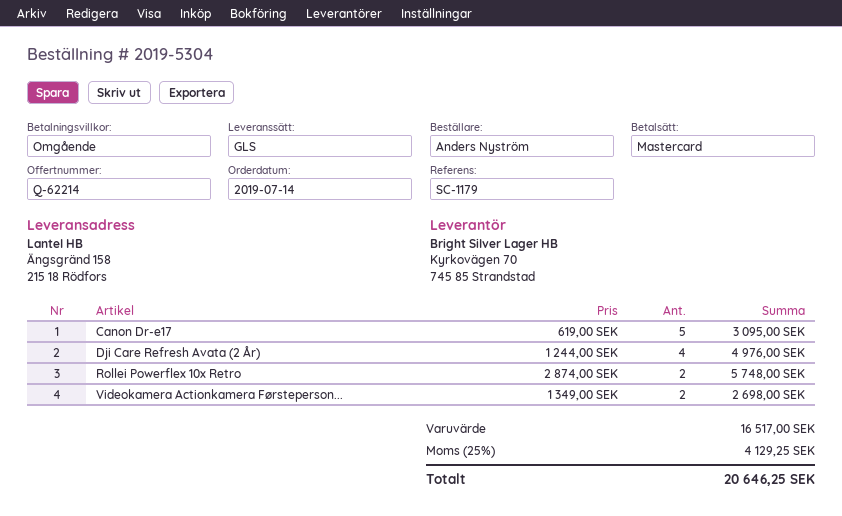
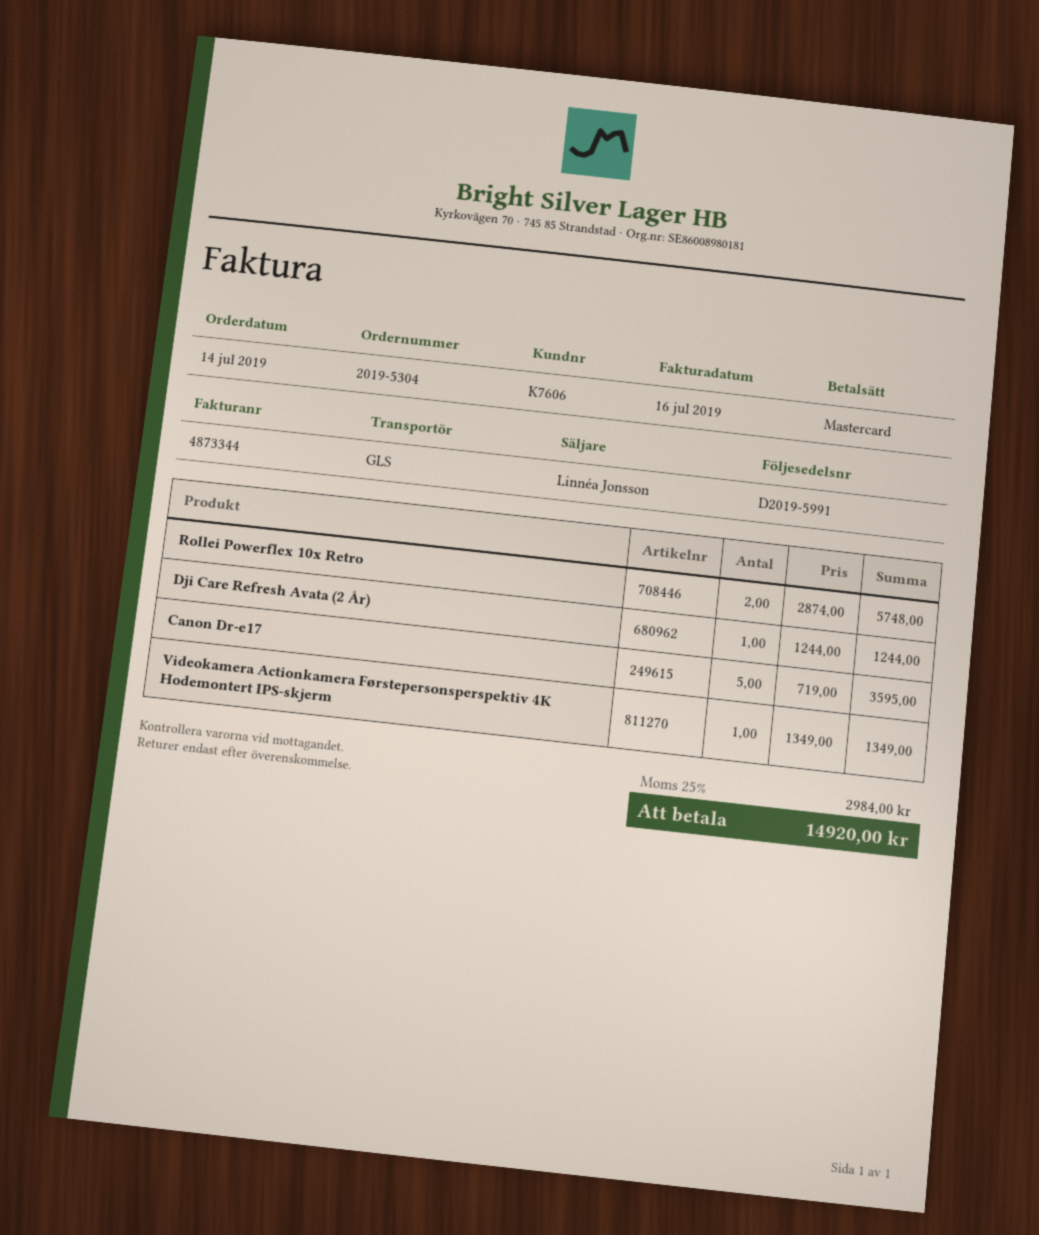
Canon Dr-e17: 5 x 619.00 = 3095.00 -> 5 x 719.00 = 3595.00
Dji Care Refresh Avata (2 År): 4 x 1244.00 = 4976.00 -> 1 x 1244.00 = 1244.00
Videokamera Actionkamera Førsteperson...: 2 x 1349.00 = 2698.00 -> 1 x 1349.00 = 1349.00
tax: 25% = 4129.25 -> 25% = 2984.00
total: 20646.25 -> 14920.00

